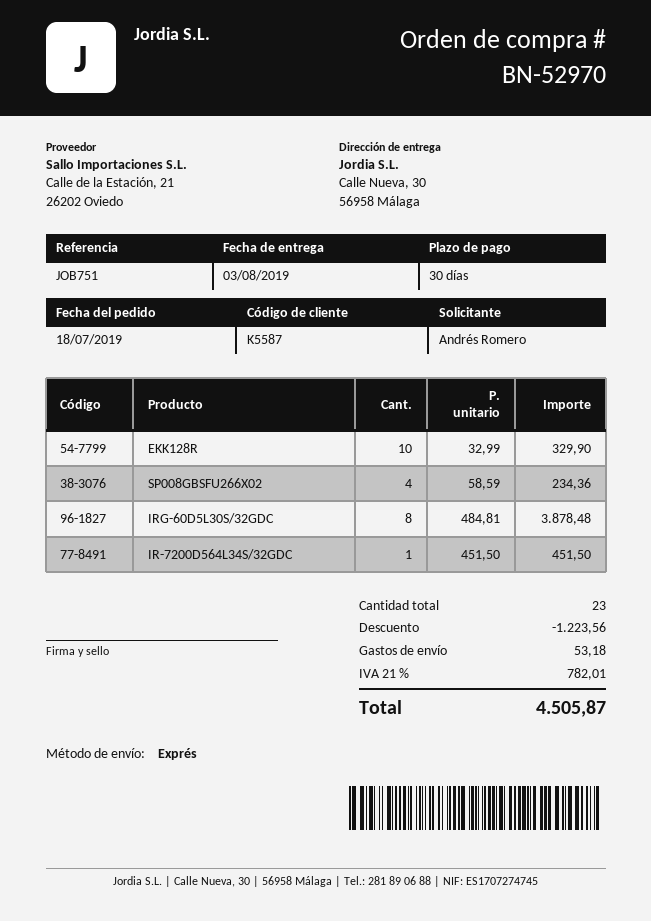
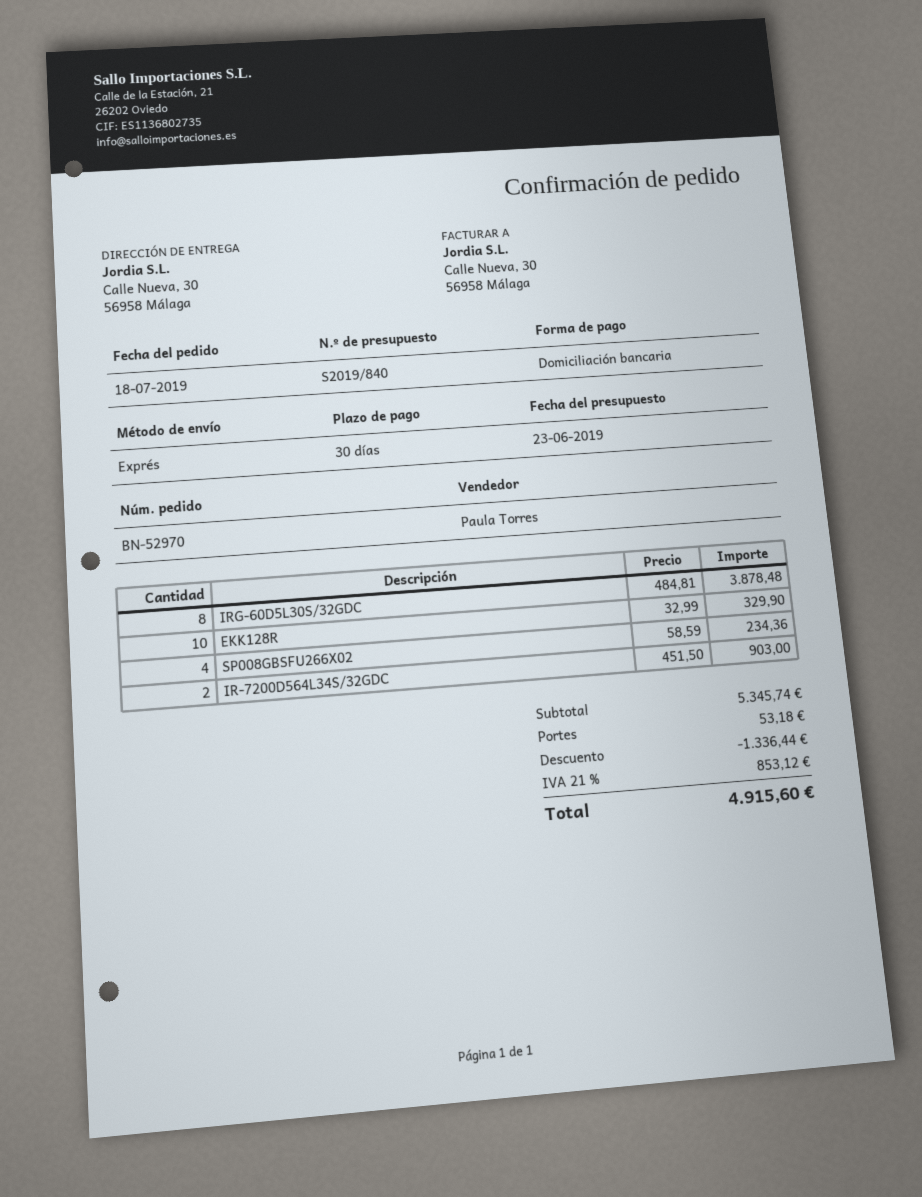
IR-7200D564L34S/32GDC: 1 x 451.50 = 451.50 -> 2 x 451.50 = 903.00
discount: 1223.56 -> 1336.44
tax: 21% = 782.01 -> 21% = 853.12
total: 4505.87 -> 4915.60

